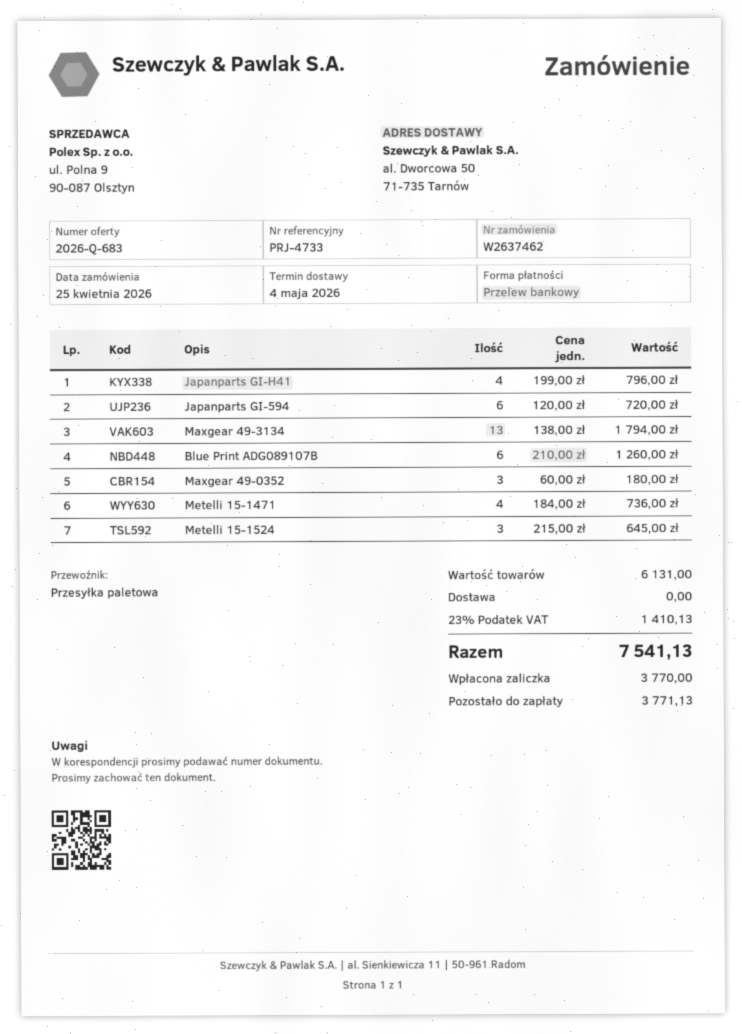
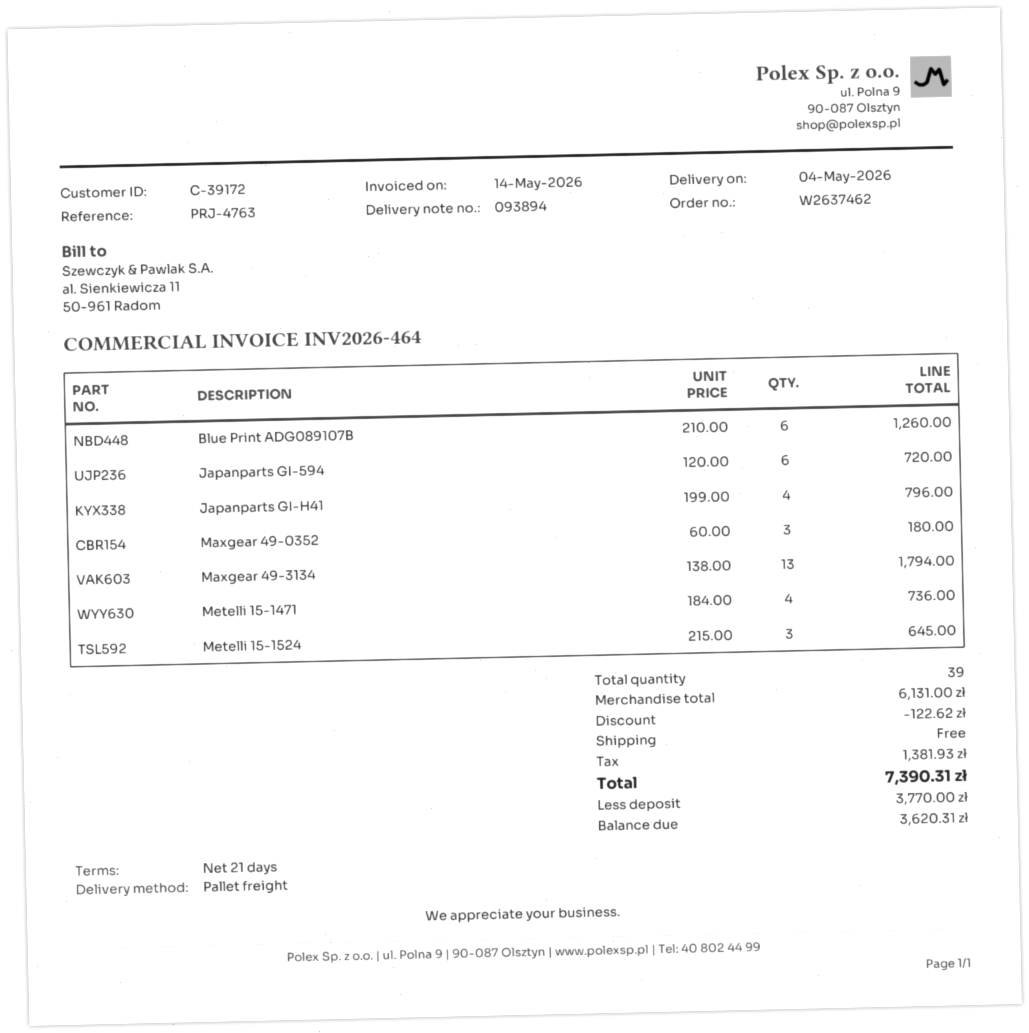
reference: PRJ-4733 -> PRJ-4763
discount: none -> 122.62
tax: 1410.13 -> 1381.93
total: 7541.13 -> 7390.31
balance: 3771.13 -> 3620.31

